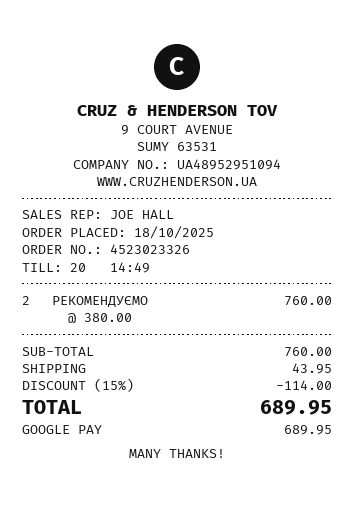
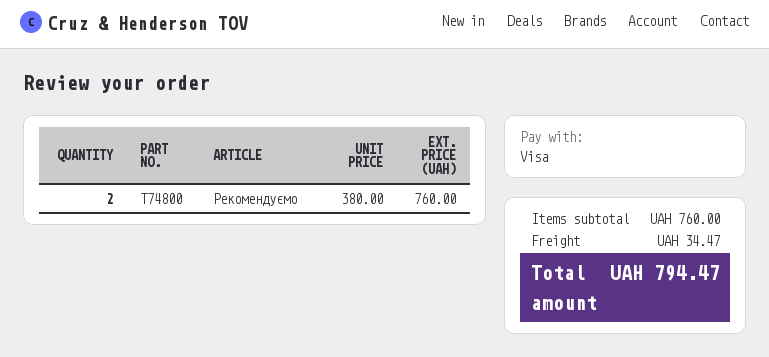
payment method: Google Pay -> Visa
discount: 15% = 114.00 -> none
shipping: 43.95 -> 34.47
total: 689.95 -> 794.47

